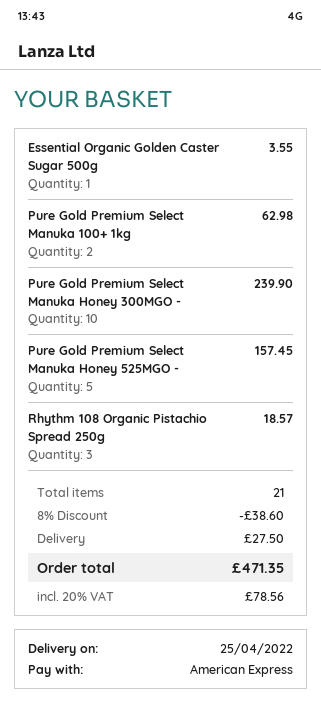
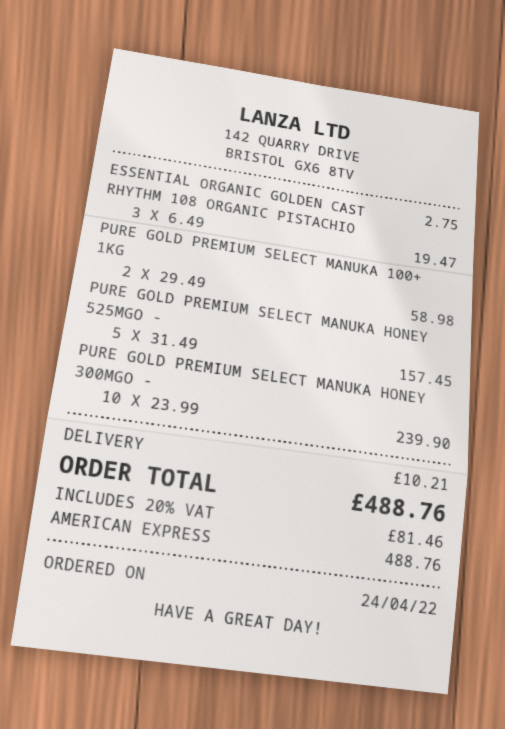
Essential Organic Golden Caster Sugar 500g: 1 for 3.55 -> 1 for 2.75
Pure Gold Premium Select Manuka 100+ 1kg: 2 for 62.98 -> 2 for 58.98
Rhythm 108 Organic Pistachio Spread 250g: 3 for 18.57 -> 3 for 19.47
discount: 8% = 38.60 -> none
shipping: 27.50 -> 10.21
tax: 20% = 78.56 -> 20% = 81.46
total: 471.35 -> 488.76

